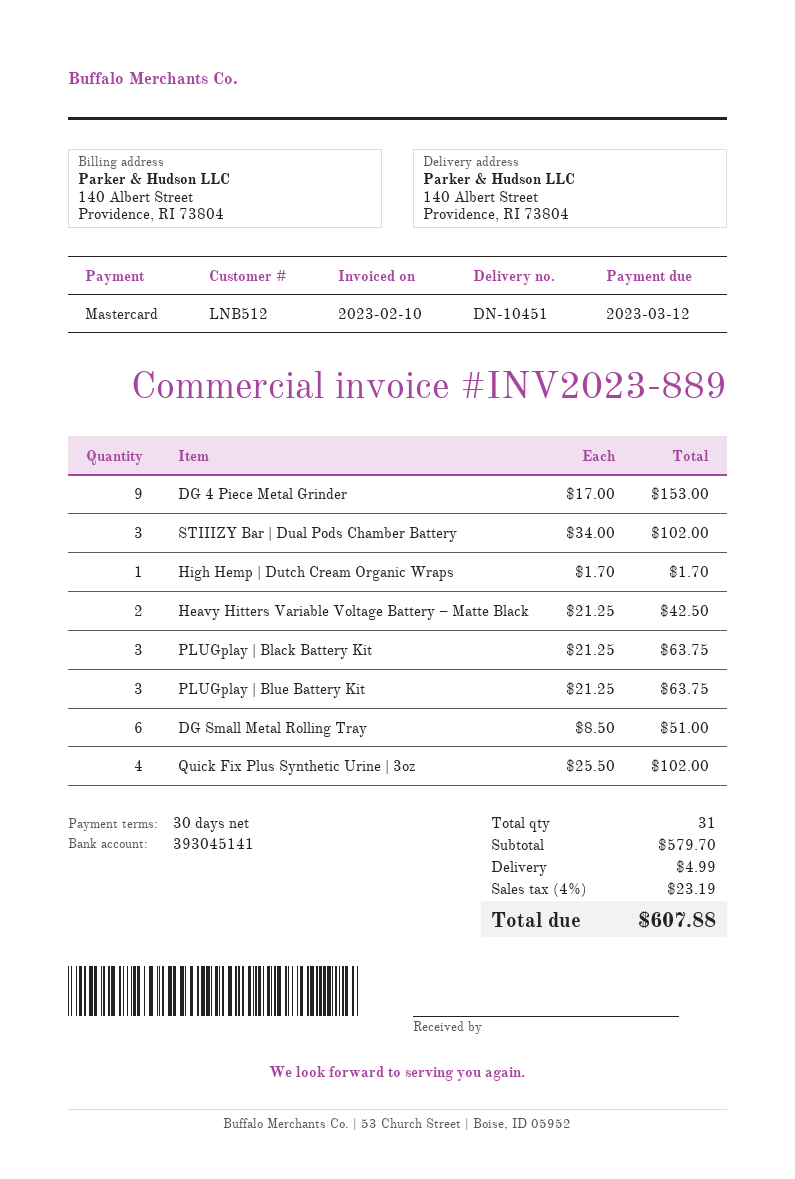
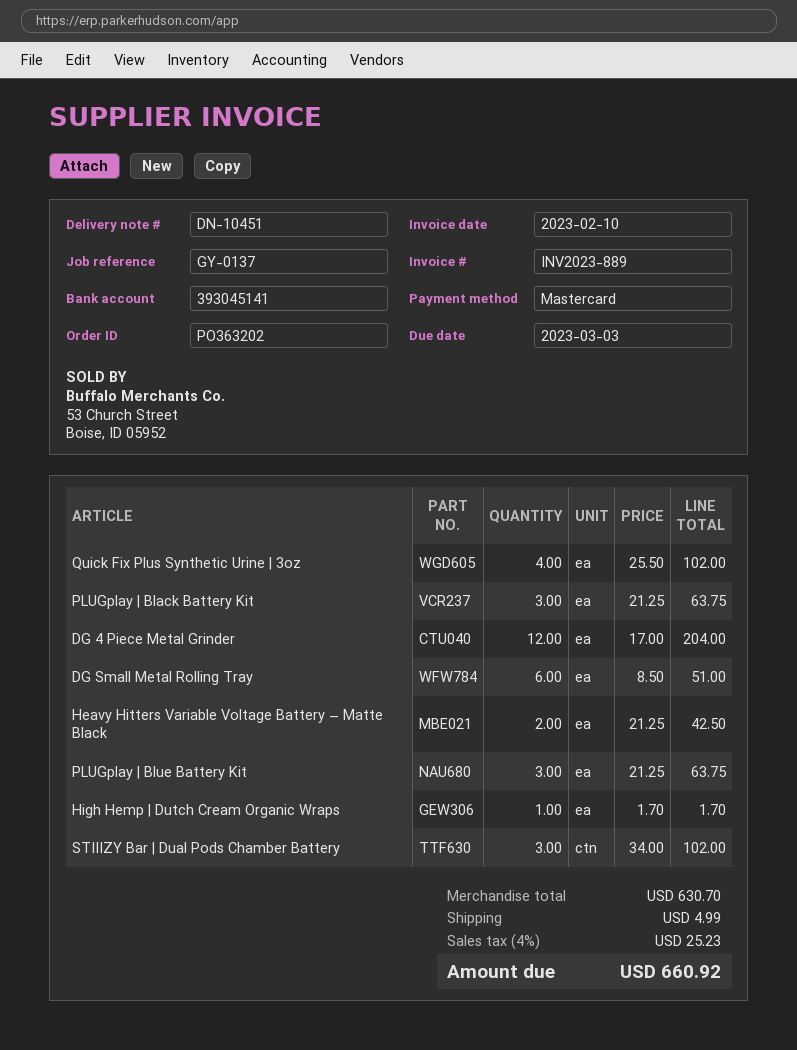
due date: 2023-03-12 -> 2023-03-03
DG 4 Piece Metal Grinder: 9 x 17.00 = 153.00 -> 12 x 17.00 = 204.00
subtotal: 579.70 -> 630.70
tax: 4% = 23.19 -> 4% = 25.23
total: 607.88 -> 660.92

